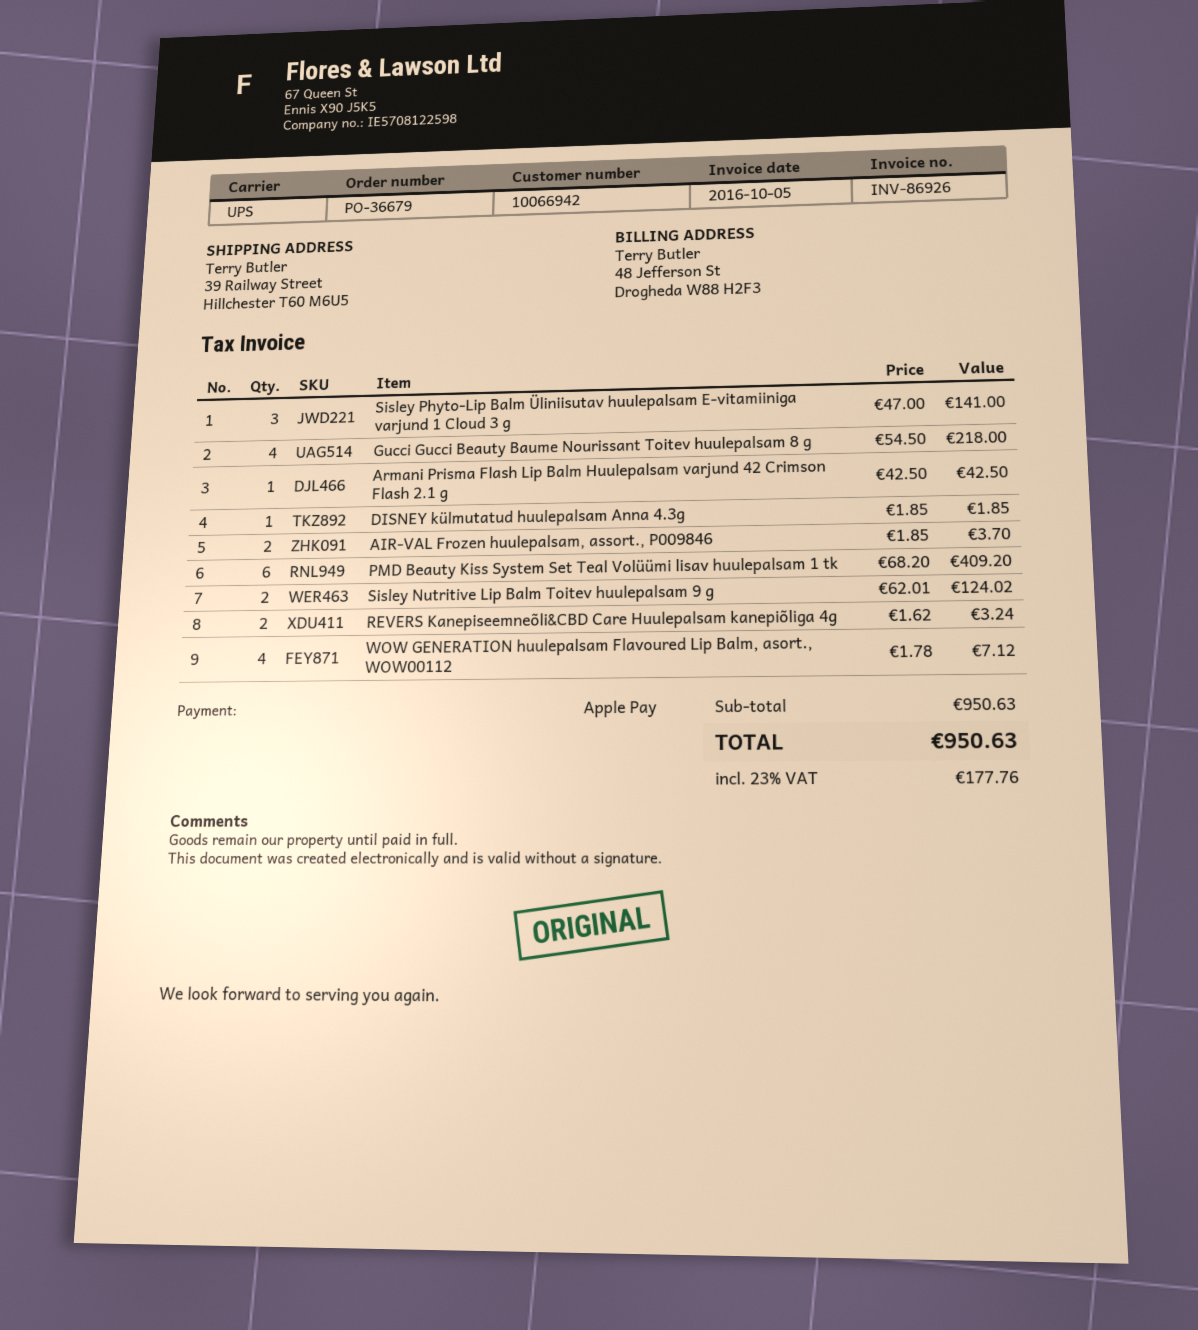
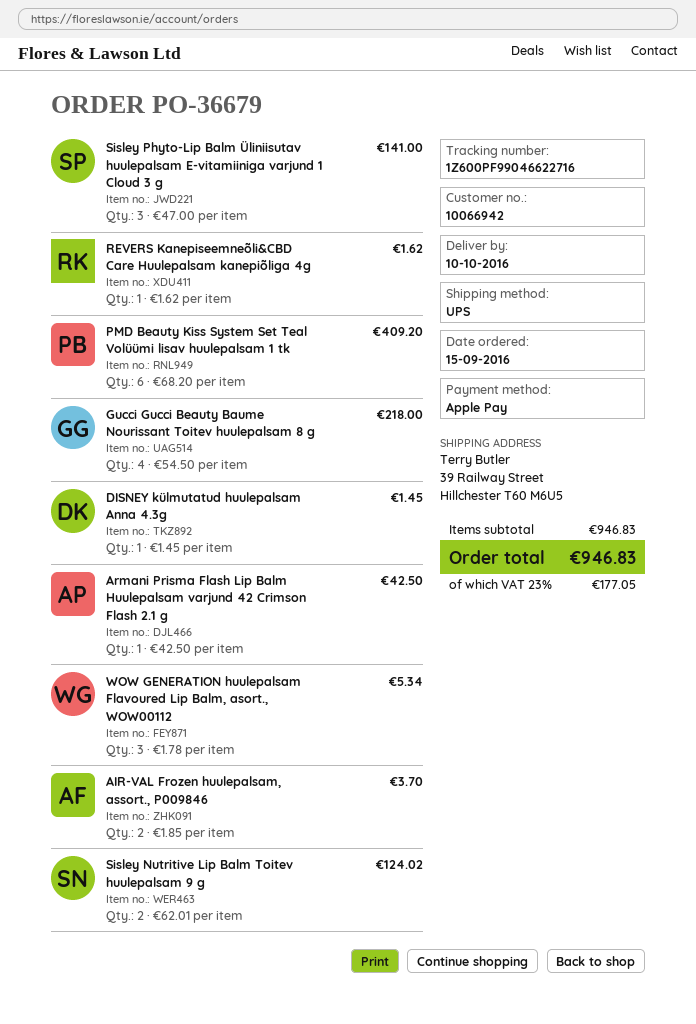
DISNEY külmutatud huulepalsam Anna 4.3g: 1 x 1.85 = 1.85 -> 1 x 1.45 = 1.45
REVERS Kanepiseemneõli&CBD Care Huulepalsam kanepiõliga 4g: 2 x 1.62 = 3.24 -> 1 x 1.62 = 1.62
WOW GENERATION huulepalsam Flavoured Lip Balm, asort., WOW00112: 4 x 1.78 = 7.12 -> 3 x 1.78 = 5.34
subtotal: 950.63 -> 946.83
tax: 23% = 177.76 -> 23% = 177.05
total: 950.63 -> 946.83

